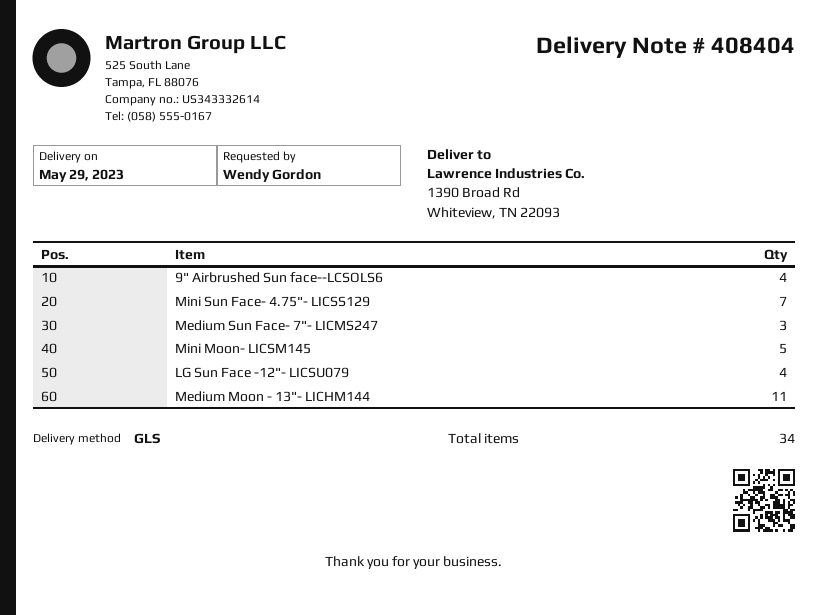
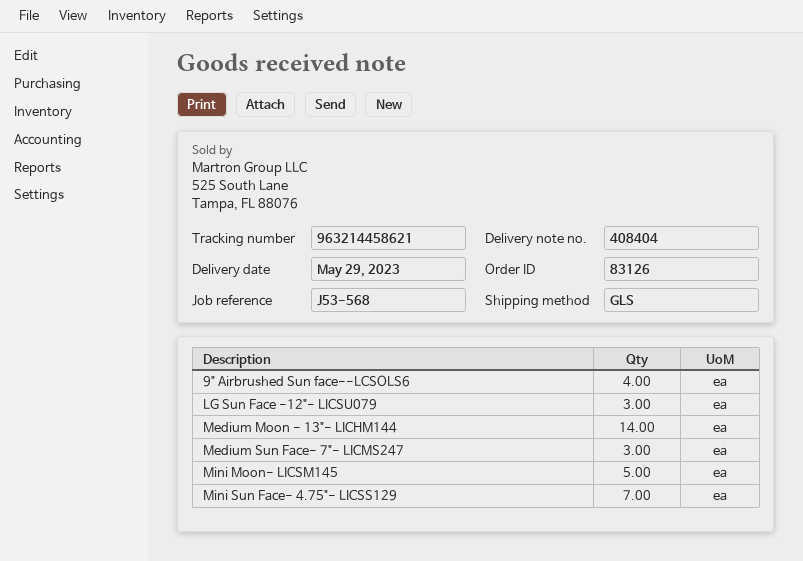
LG Sun Face -12"- LICSU079: 4 -> 3
Medium Moon - 13"- LICHM144: 11 -> 14

